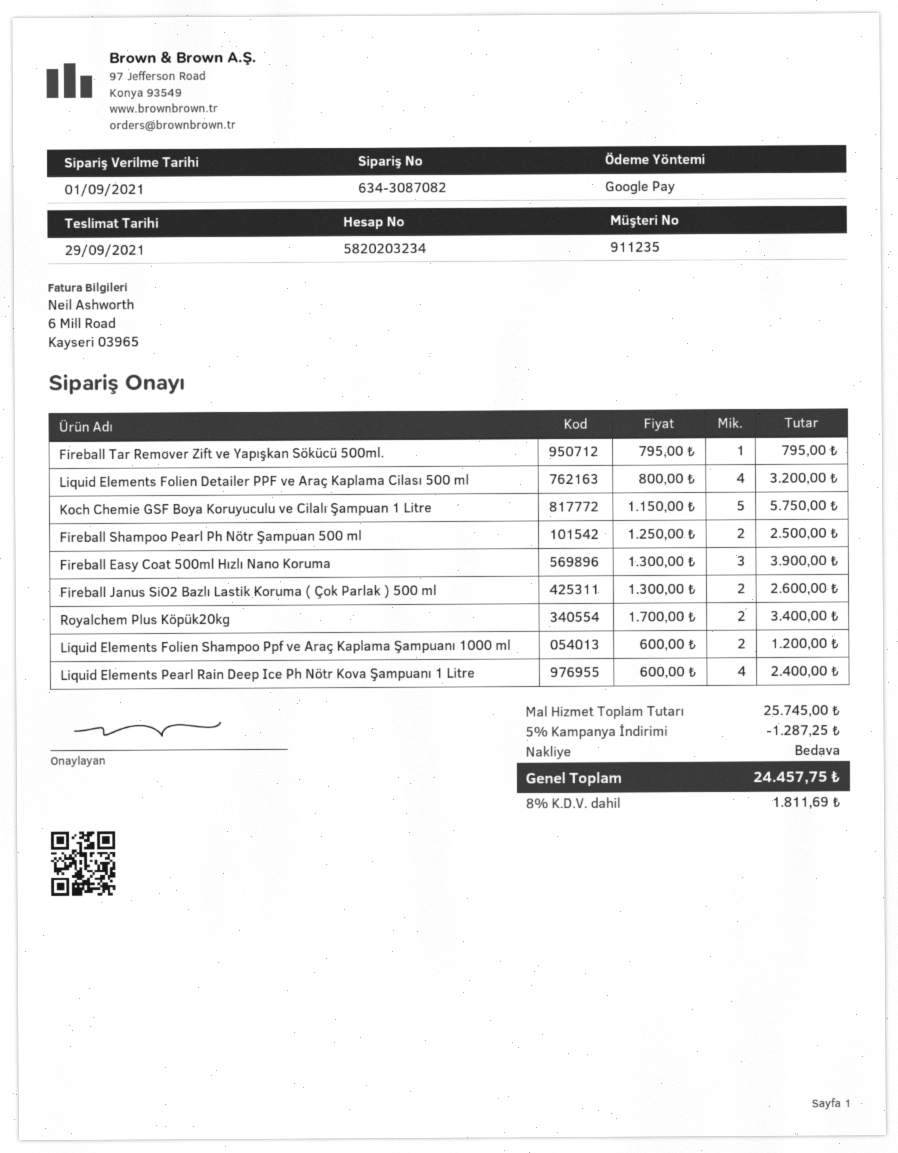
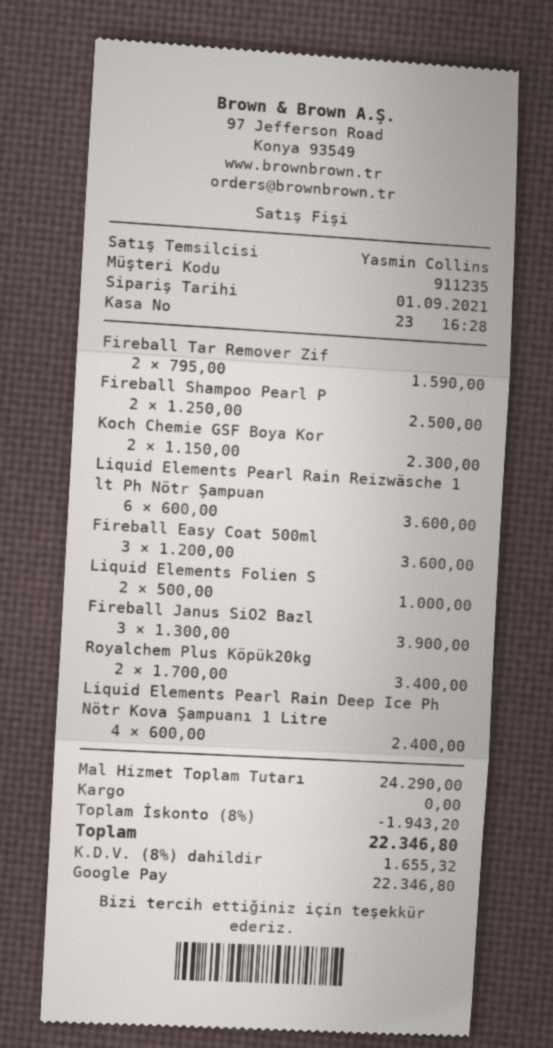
Fireball Tar Remover Zift ve Yapışkan Sökücü 500ml.: 1 x 795.00 = 795.00 -> 2 x 795.00 = 1590.00
Liquid Elements Folien Detailer PPF ve Araç Kaplama Cilası 500 ml: 4 x 800.00 = 3200.00 -> none
Koch Chemie GSF Boya Koruyuculu ve Cilalı Şampuan 1 Litre: 5 x 1150.00 = 5750.00 -> 2 x 1150.00 = 2300.00
Fireball Easy Coat 500ml Hızlı Nano Koruma: 3 x 1300.00 = 3900.00 -> 3 x 1200.00 = 3600.00
Fireball Janus SiO2 Bazlı Lastik Koruma ( Çok Parlak ) 500 ml: 2 x 1300.00 = 2600.00 -> 3 x 1300.00 = 3900.00
Liquid Elements Folien Shampoo Ppf ve Araç Kaplama Şampuanı 1000 ml: 2 x 600.00 = 1200.00 -> 2 x 500.00 = 1000.00
Liquid Elements Pearl Rain Reizwäsche 1 lt Ph Nötr Şampuan: none -> 6 x 600.00 = 3600.00
subtotal: 25745.00 -> 24290.00
discount: 5% = 1287.25 -> 8% = 1943.20
tax: 8% = 1811.69 -> 8% = 1655.32
total: 24457.75 -> 22346.80

